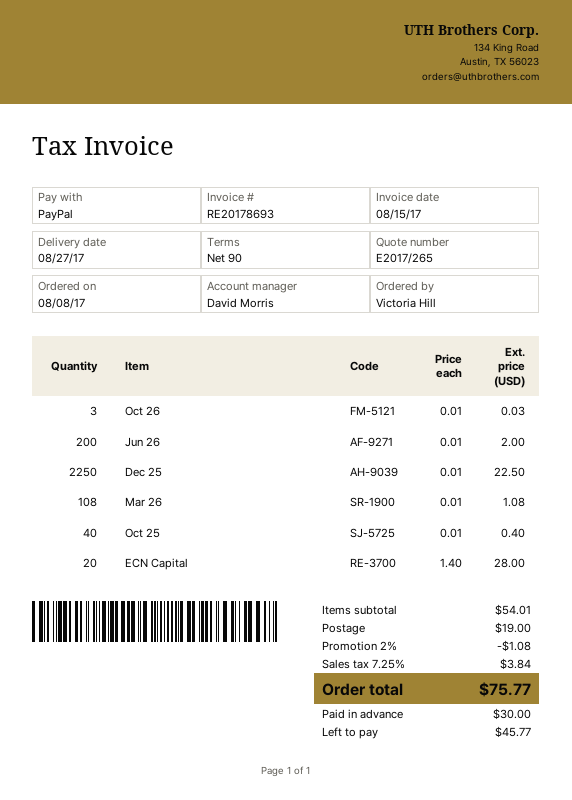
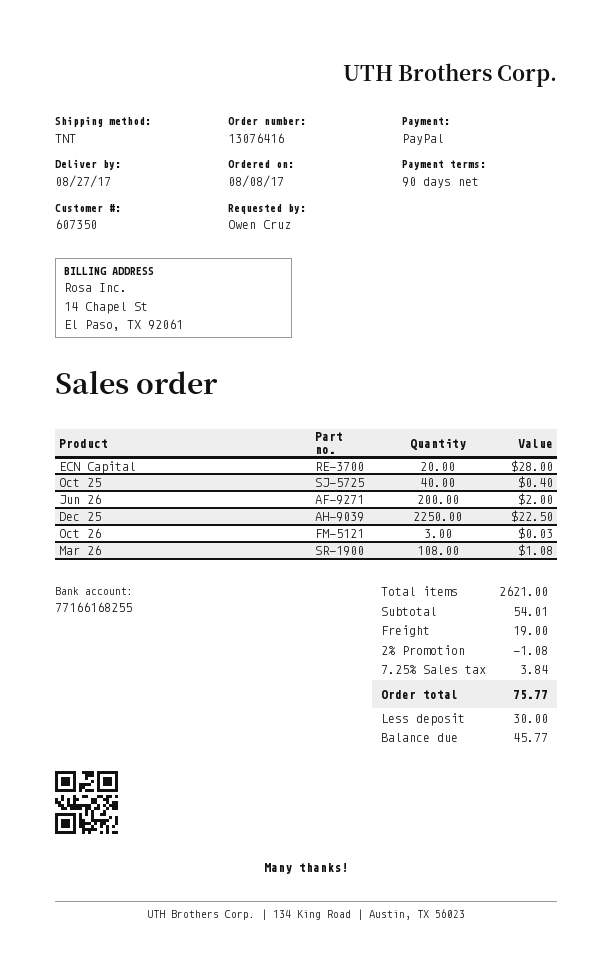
ordered by: Victoria Hill -> Owen Cruz

